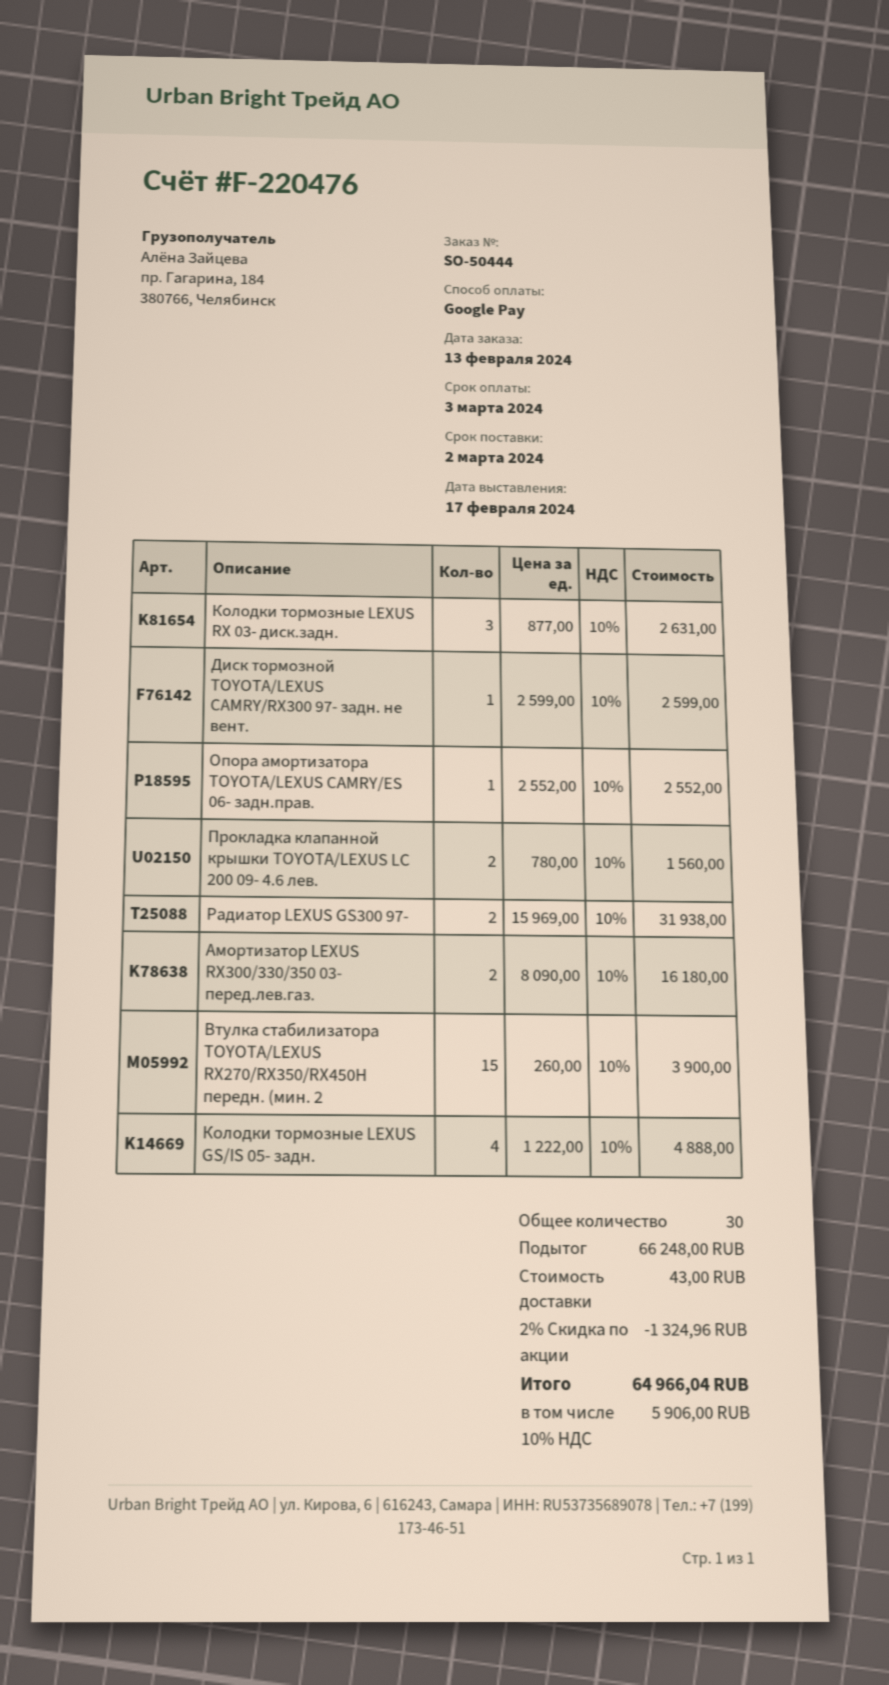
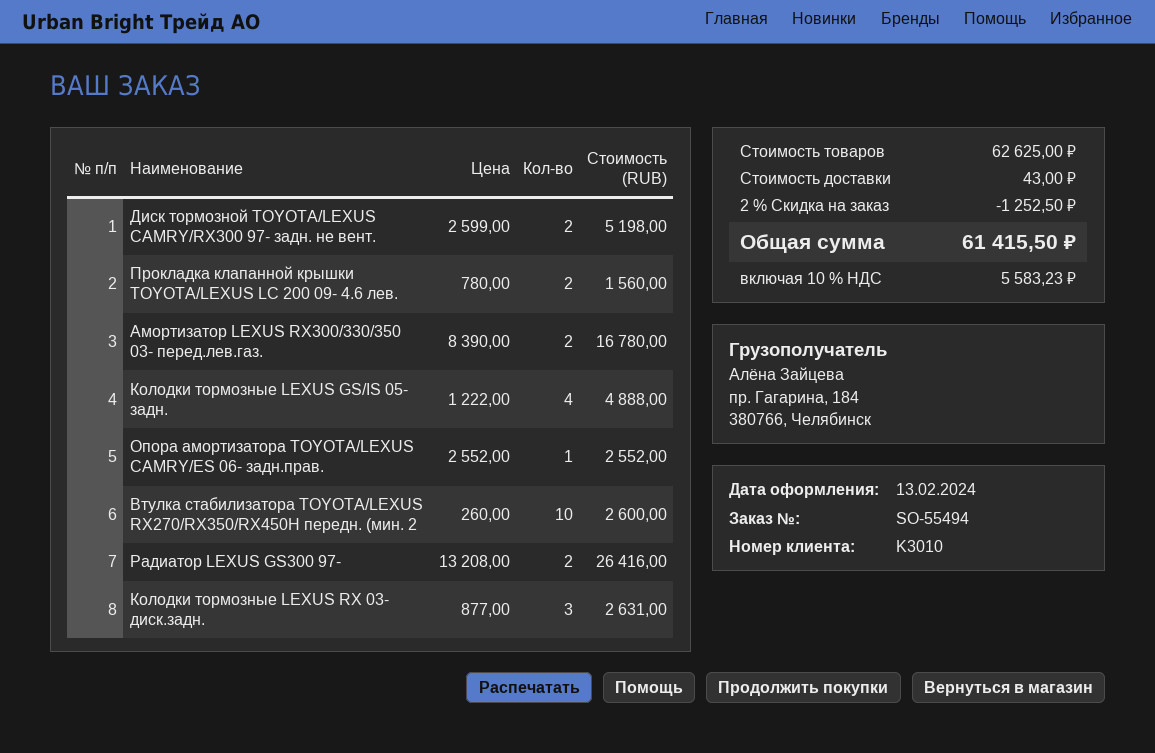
order number: SO-50444 -> SO-55494
Диск тормозной TOYOTA/LEXUS CAMRY/RX300 97- задн. не вент.: 1 x 2599.00 = 2599.00 -> 2 x 2599.00 = 5198.00
Радиатор LEXUS GS300 97-: 2 x 15969.00 = 31938.00 -> 2 x 13208.00 = 26416.00
Амортизатор LEXUS RX300/330/350 03- перед.лев.газ.: 2 x 8090.00 = 16180.00 -> 2 x 8390.00 = 16780.00
Втулка стабилизатора TOYOTA/LEXUS RX270/RX350/RX450H передн. (мин. 2: 15 x 260.00 = 3900.00 -> 10 x 260.00 = 2600.00
subtotal: 66248.00 -> 62625.00
discount: 2% = 1324.96 -> 2% = 1252.50
tax: 10% = 5906.00 -> 10% = 5583.23
total: 64966.04 -> 61415.50

